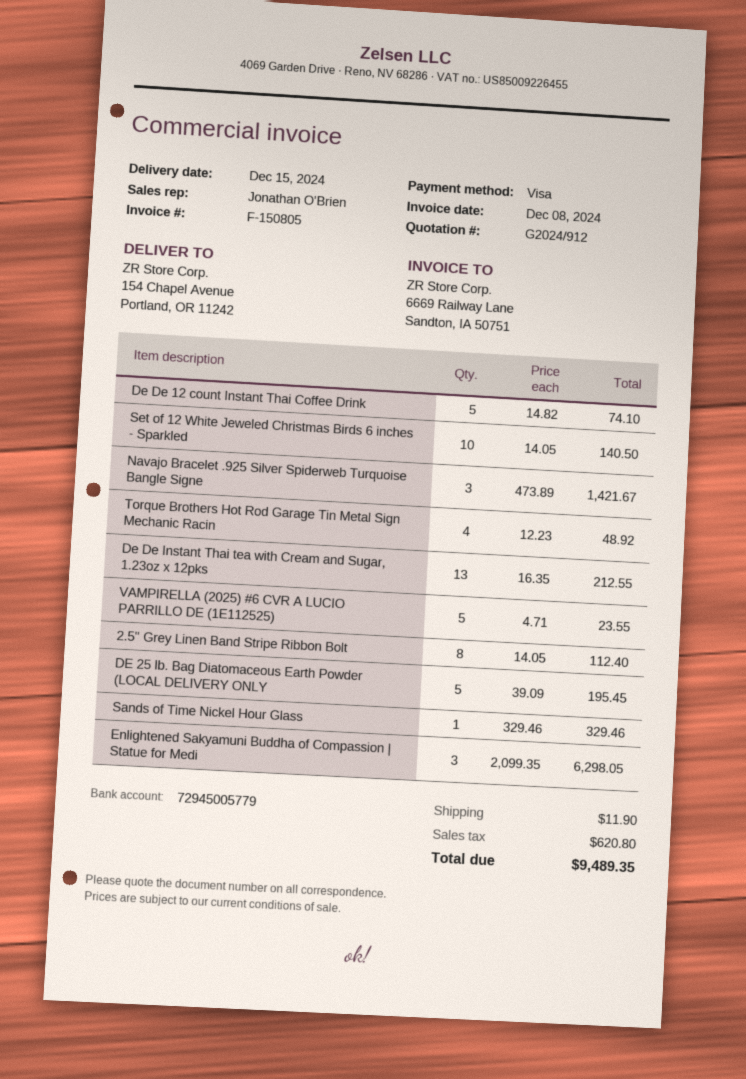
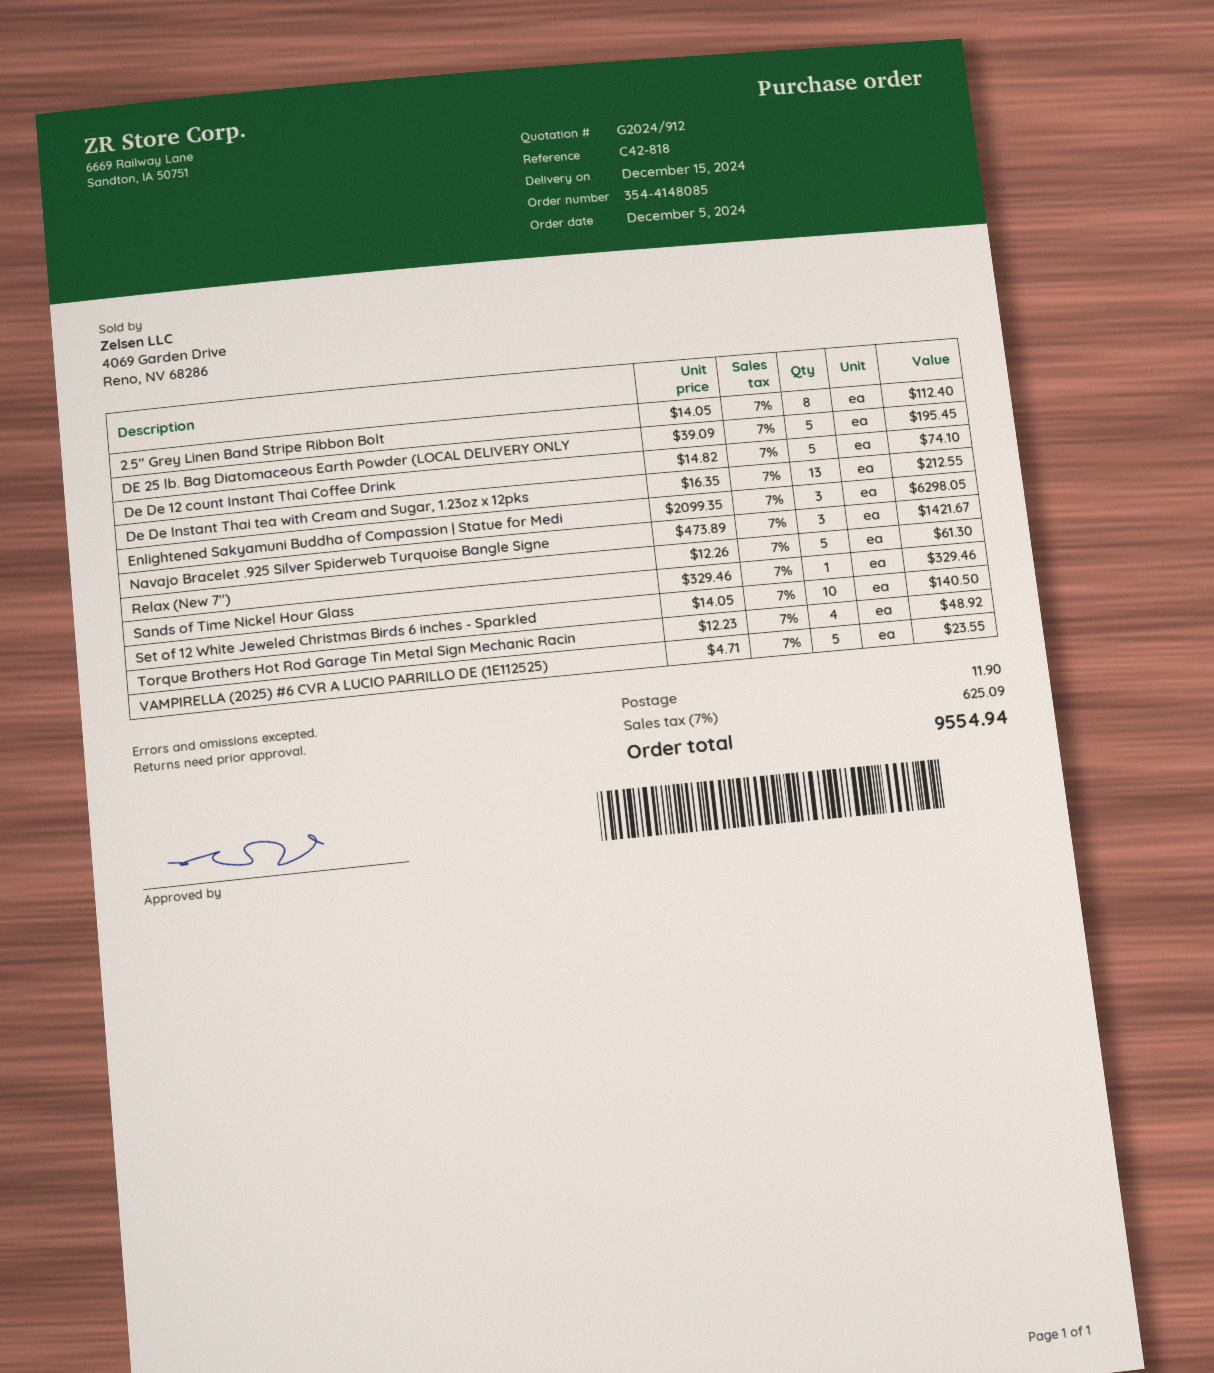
Relax (New 7"): none -> 5 x 12.26 = 61.30
tax: 620.80 -> 625.09
total: 9489.35 -> 9554.94

